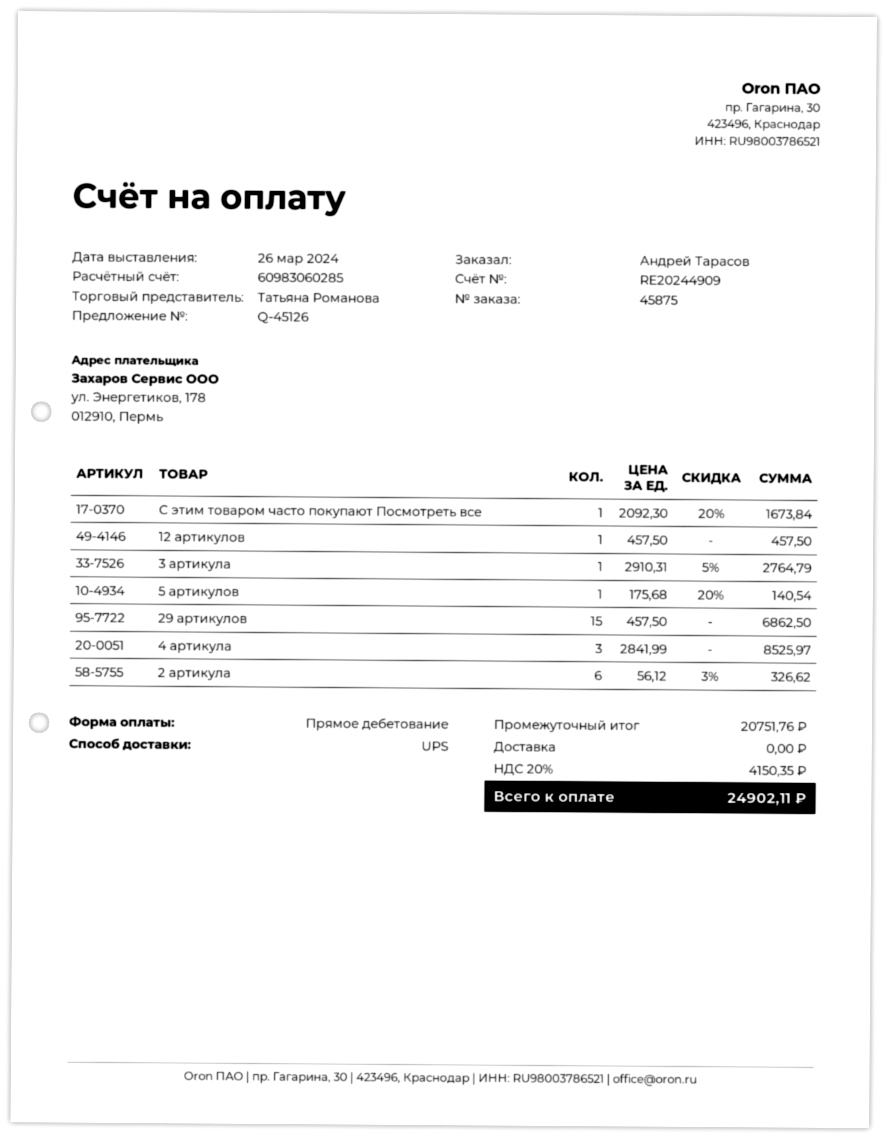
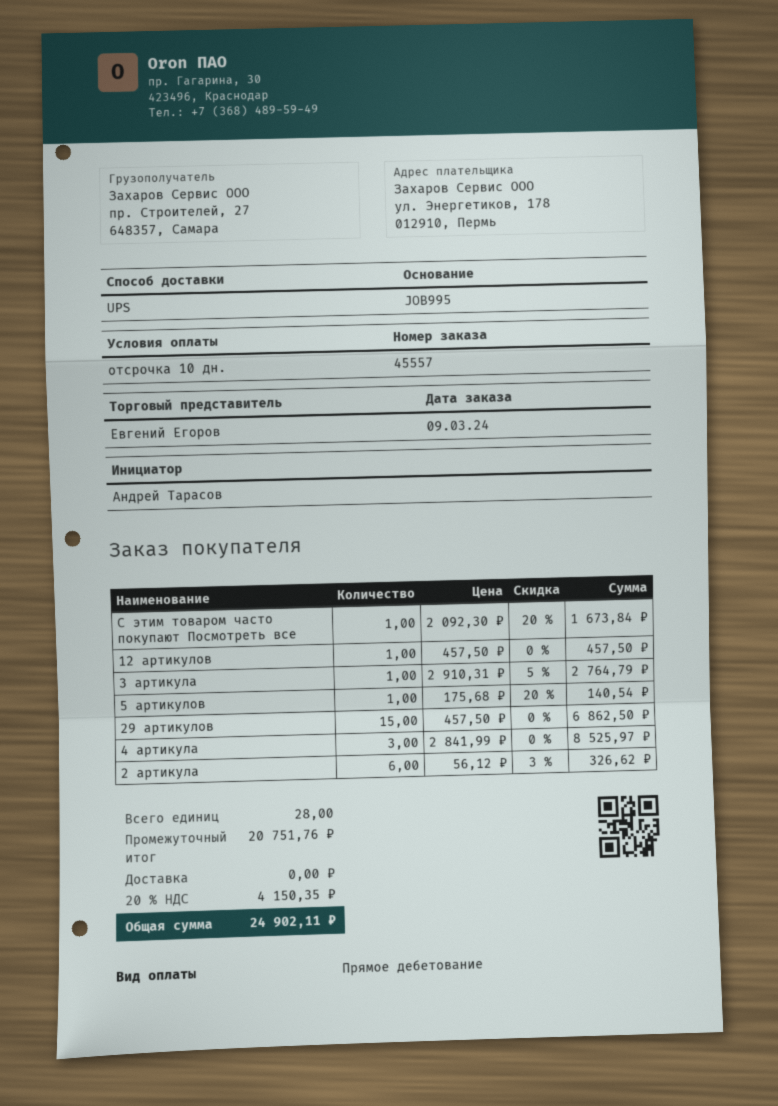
order number: 45875 -> 45557
sales rep: Татьяна Романова -> Евгений Егоров

